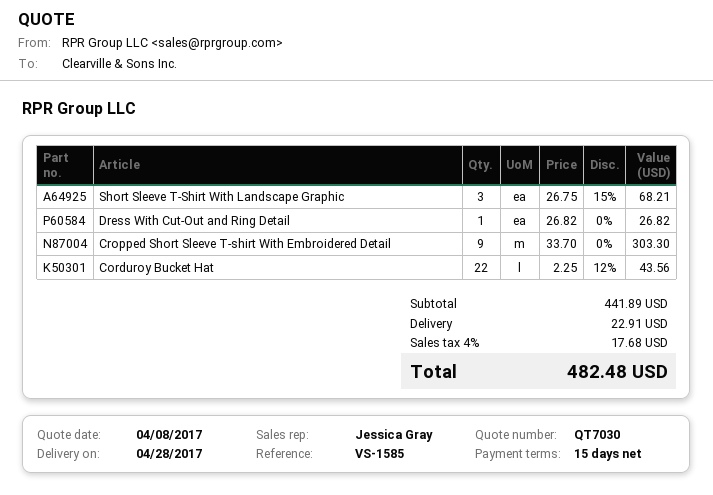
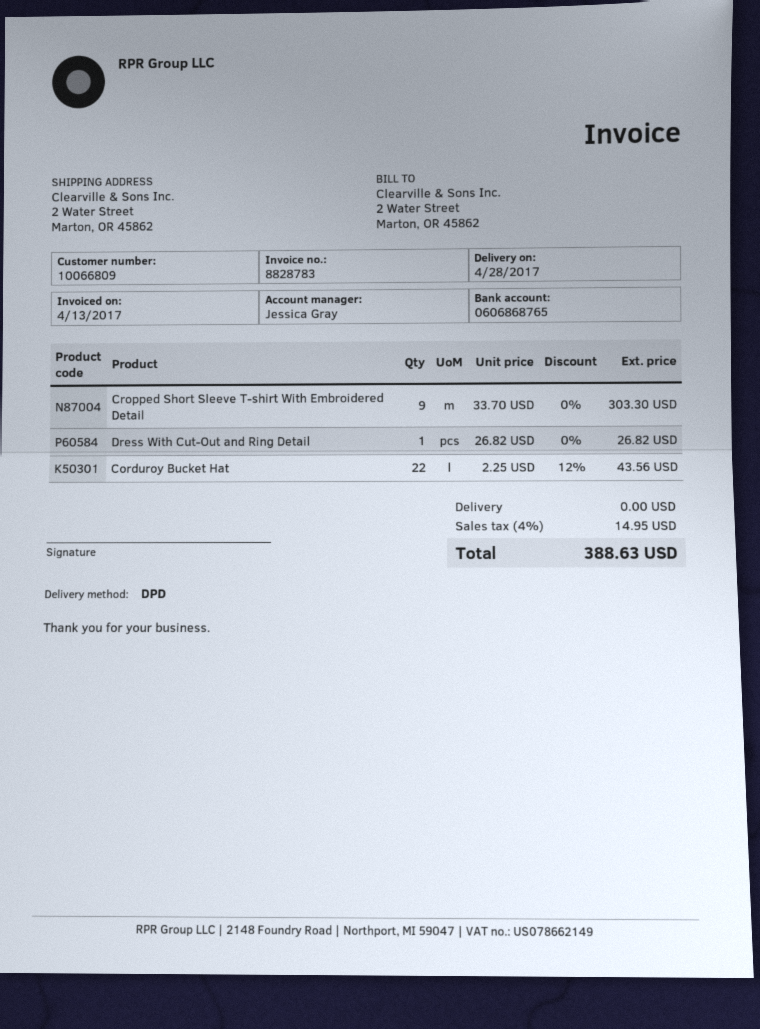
Short Sleeve T-Shirt With Landscape Graphic: 3 x 26.75 - 15% = 68.21 -> none
shipping: 22.91 -> 0.00
tax: 4% = 17.68 -> 4% = 14.95
total: 482.48 -> 388.63

